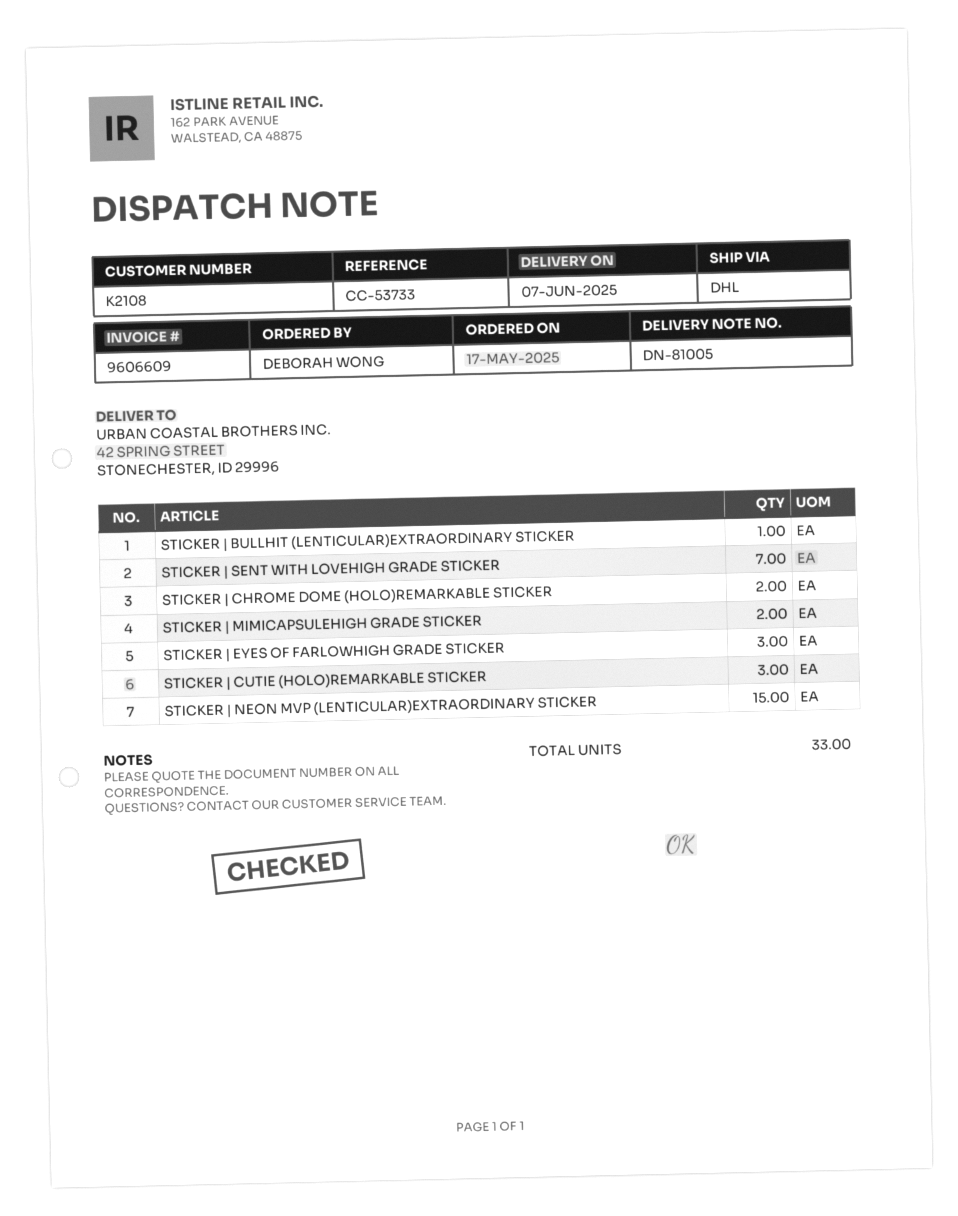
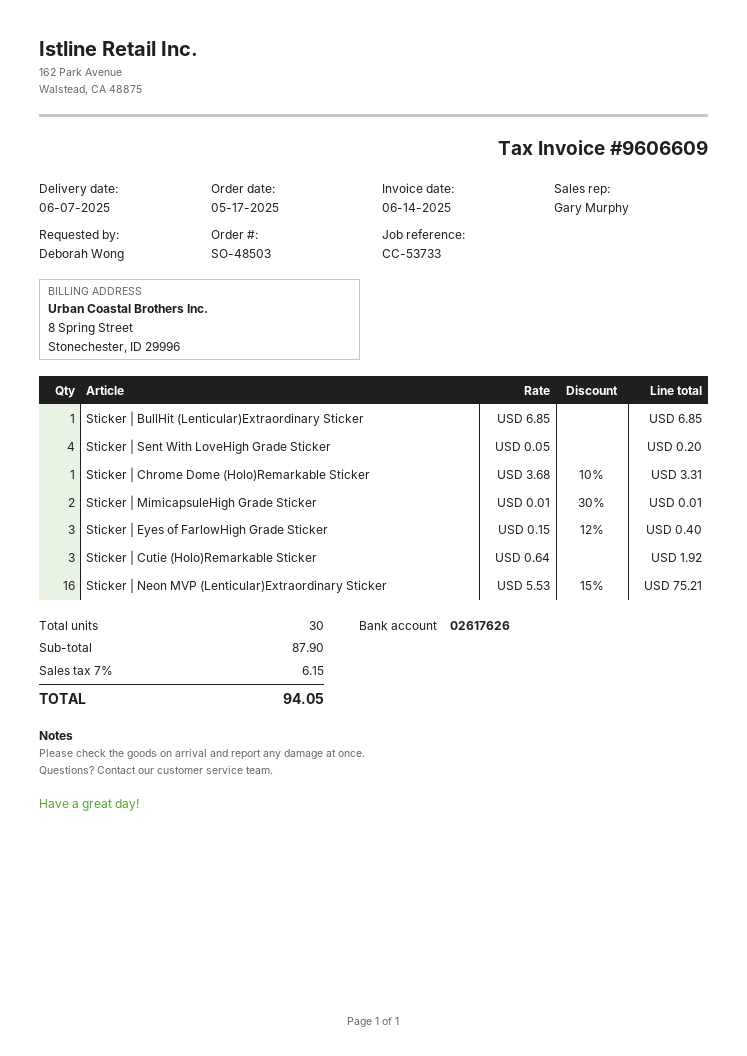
STICKER | SENT WITH LOVEHIGH GRADE STICKER: 7 -> 4
STICKER | CHROME DOME (HOLO)REMARKABLE STICKER: 2 -> 1
STICKER | NEON MVP (LENTICULAR)EXTRAORDINARY STICKER: 15 -> 16
total quantity: 33 -> 30

